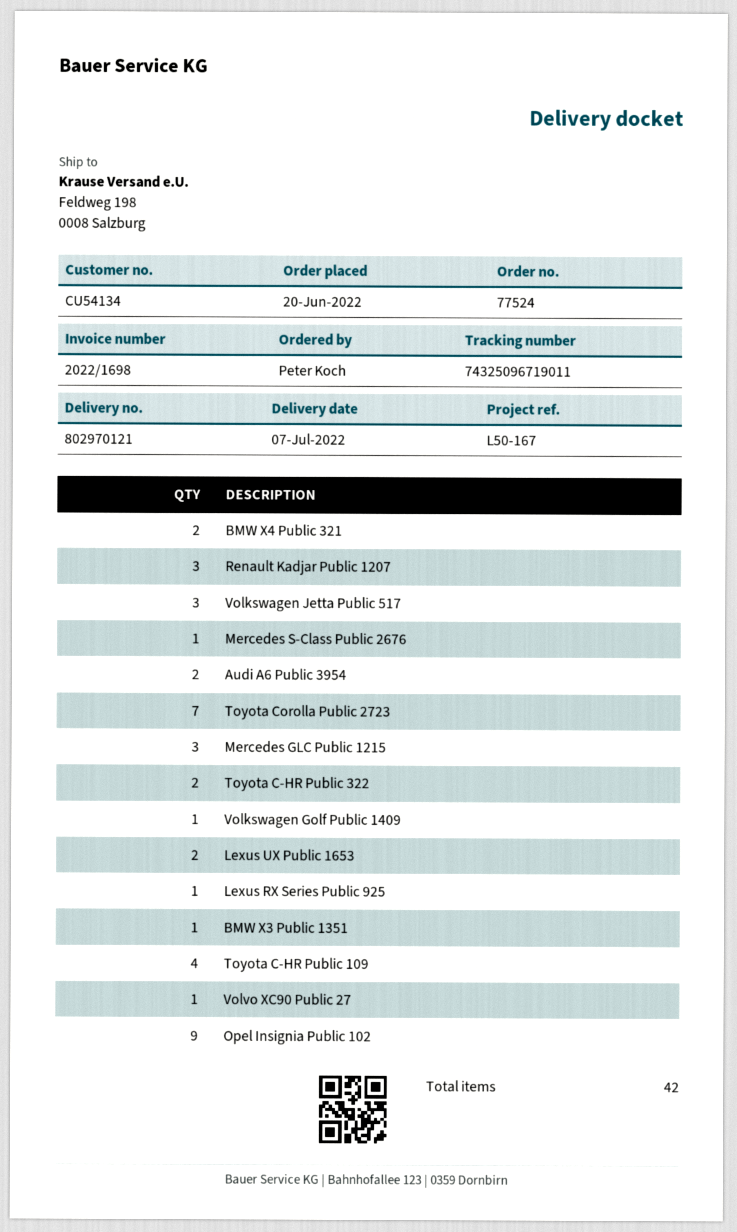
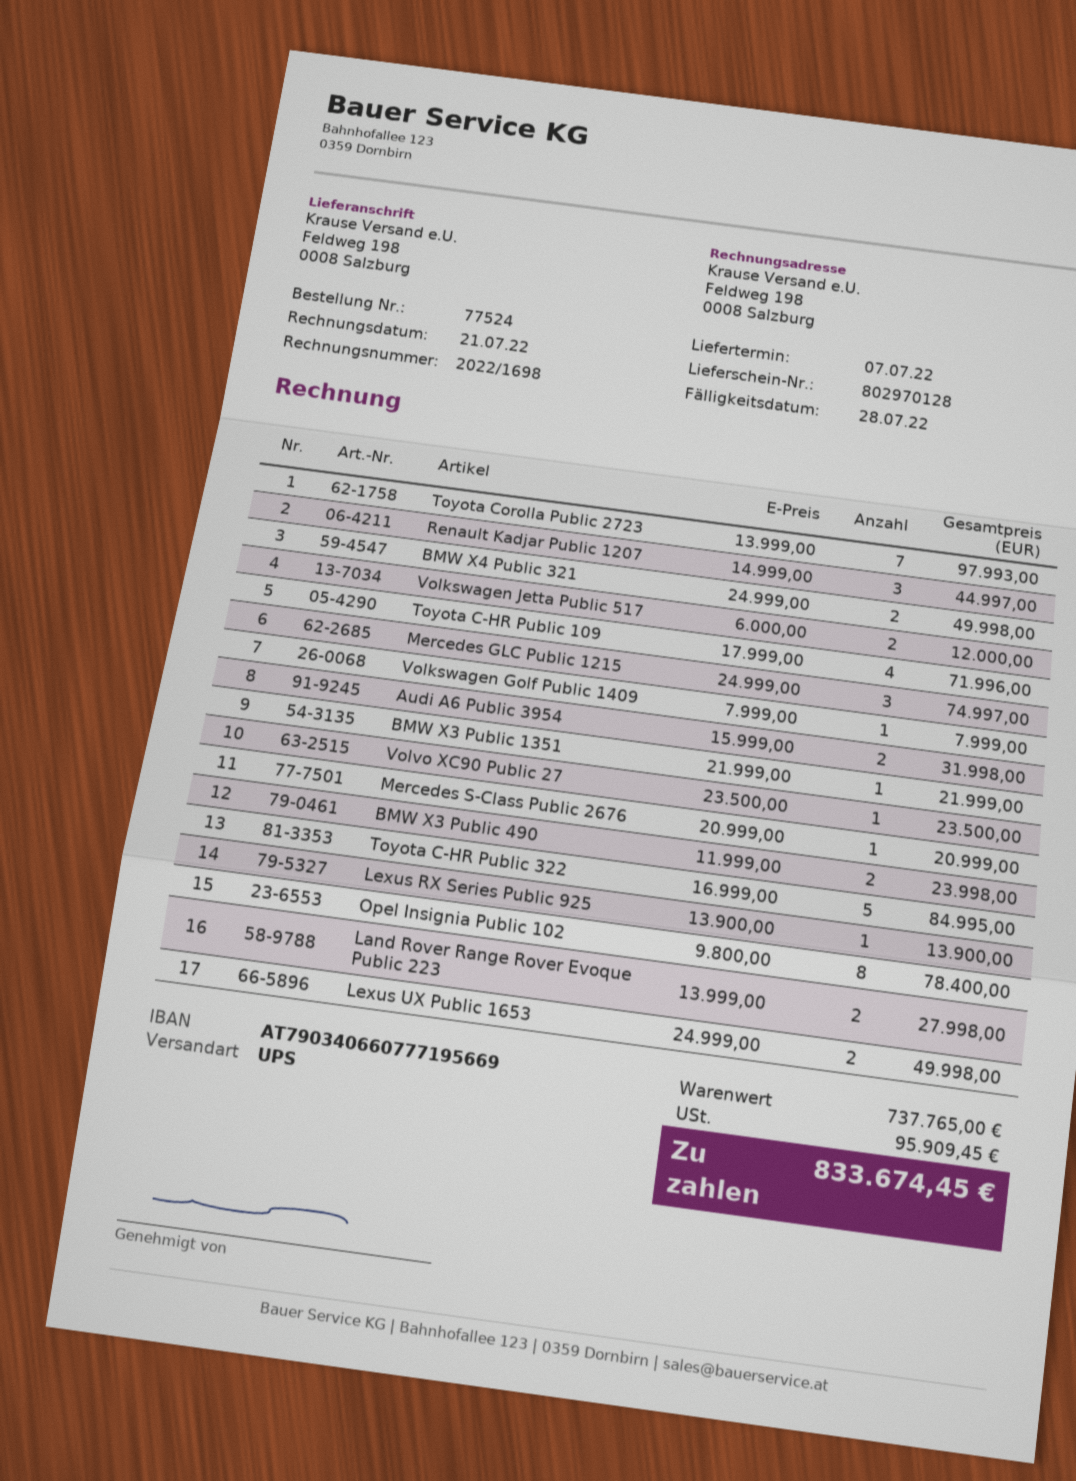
delivery note number: 802970121 -> 802970128
Volkswagen Jetta Public 517: 3 -> 2
Toyota C-HR Public 322: 2 -> 5
Opel Insignia Public 102: 9 -> 8
BMW X3 Public 490: none -> 2
Land Rover Range Rover Evoque Public 223: none -> 2

